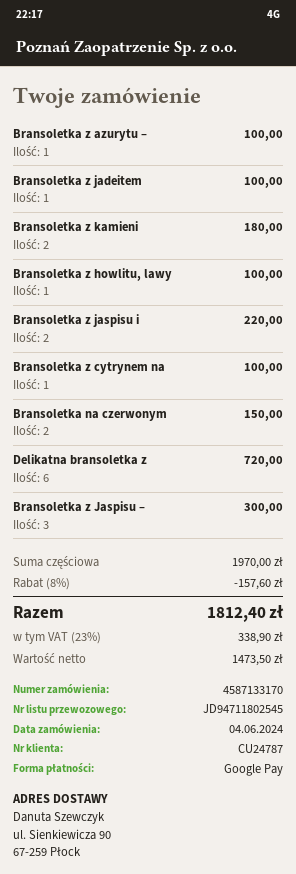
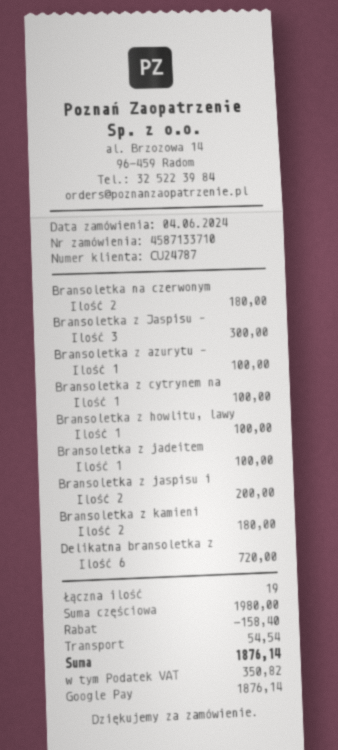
order number: 4587133170 -> 4587133710
Bransoletka z jaspisu i: 2 for 220.00 -> 2 for 200.00
Bransoletka na czerwonym: 2 for 150.00 -> 2 for 180.00
subtotal: 1970.00 -> 1980.00
discount: 157.60 -> 158.40
shipping: none -> 54.54
tax: 338.90 -> 350.82
total: 1812.40 -> 1876.14

